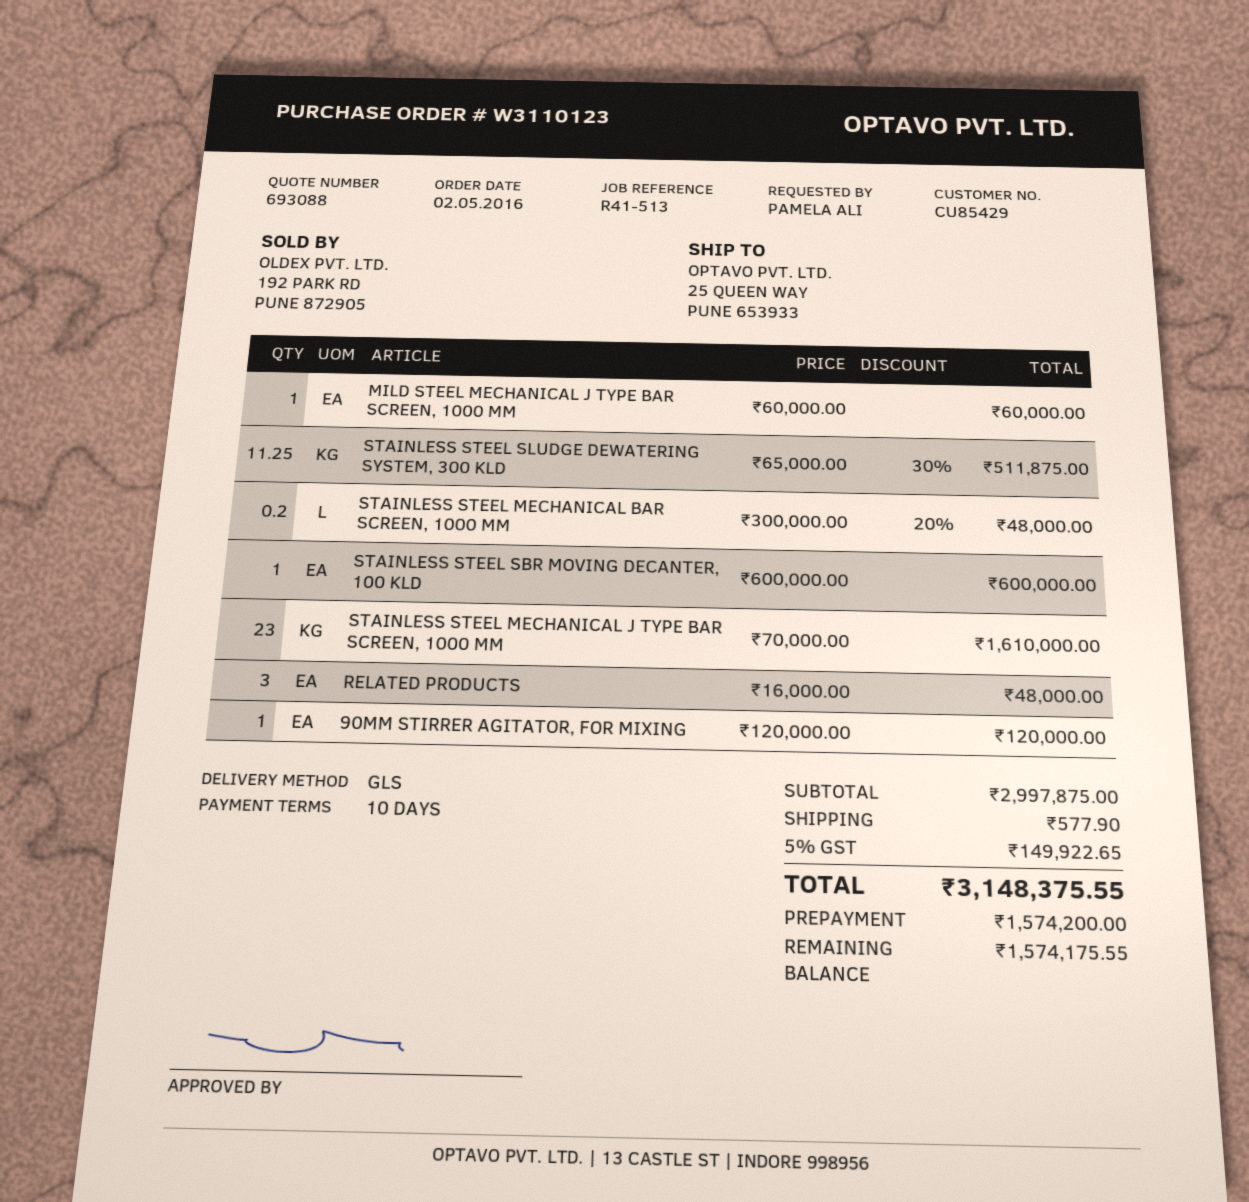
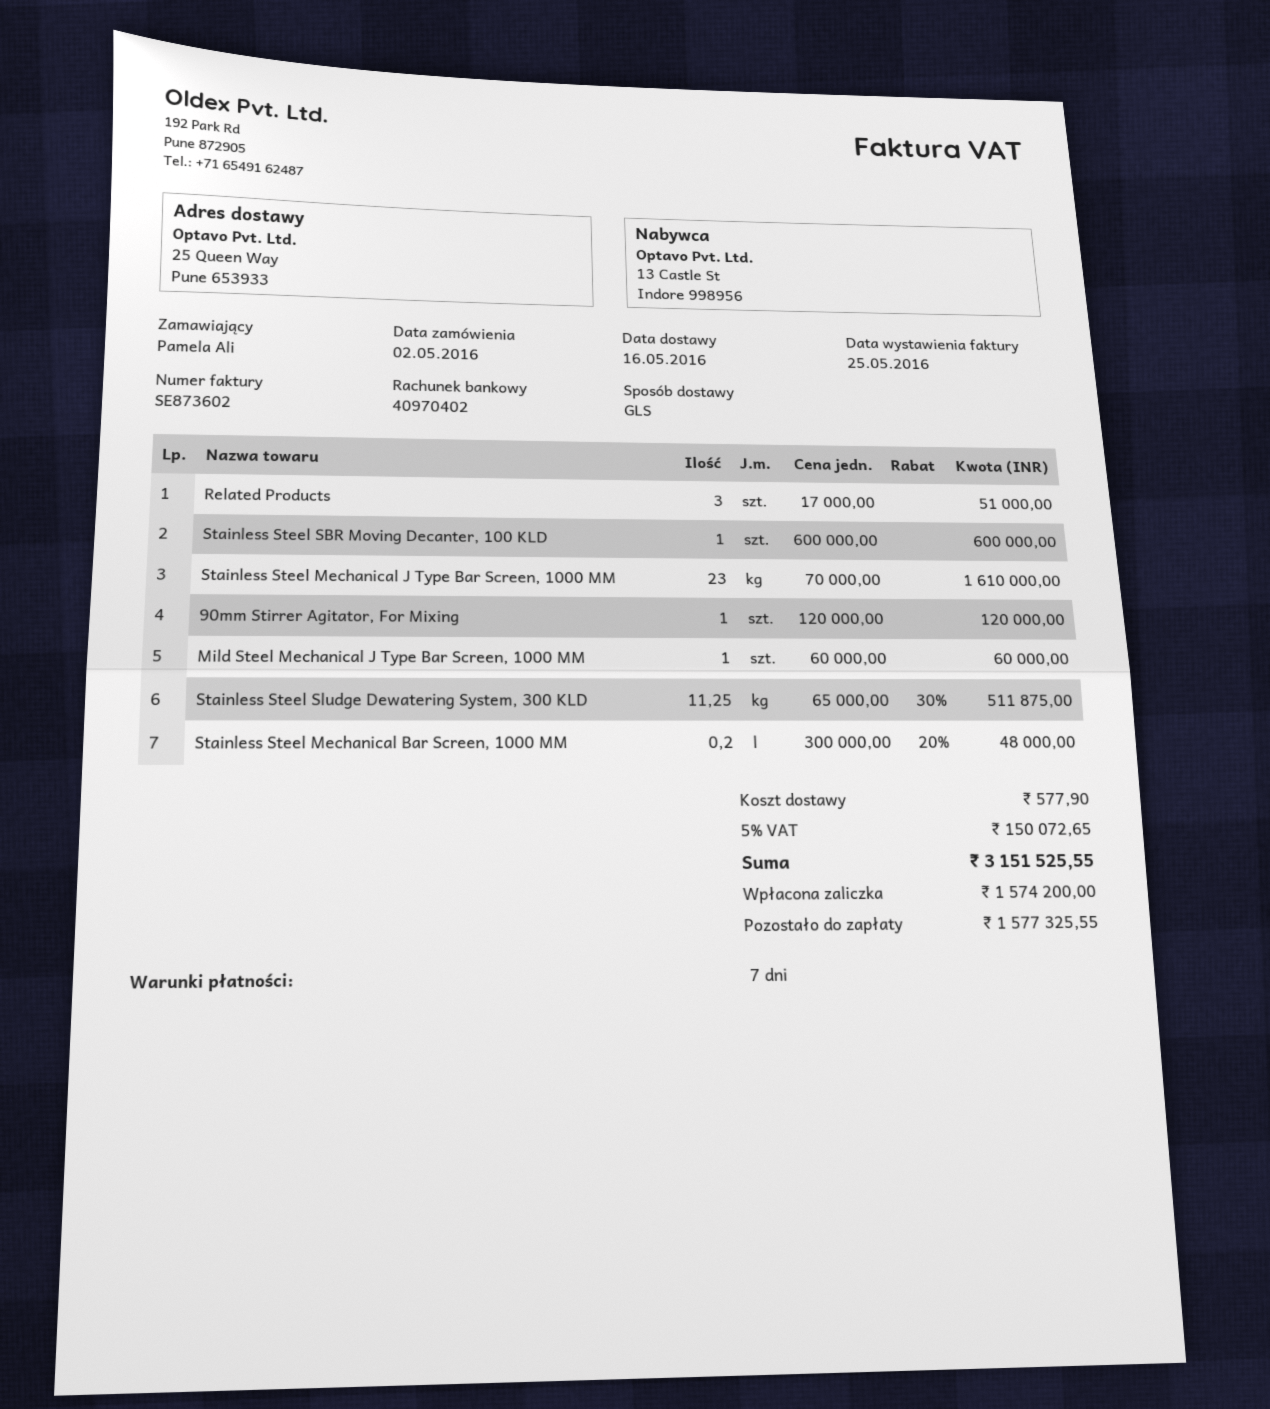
payment terms: 10 days -> 7 days
RELATED PRODUCTS: 3 x 16000.00 = 48000.00 -> 3 x 17000.00 = 51000.00
tax: 5% = 149922.65 -> 5% = 150072.65
total: 3148375.55 -> 3151525.55
balance: 1574175.55 -> 1577325.55

